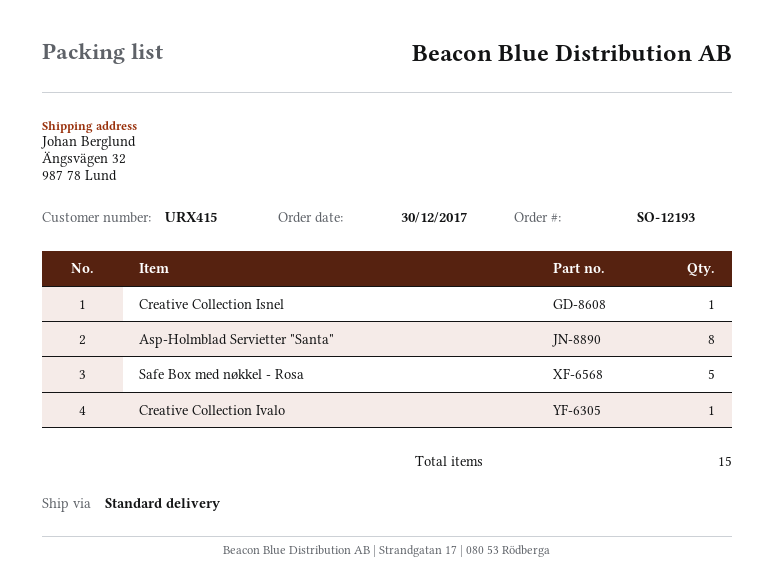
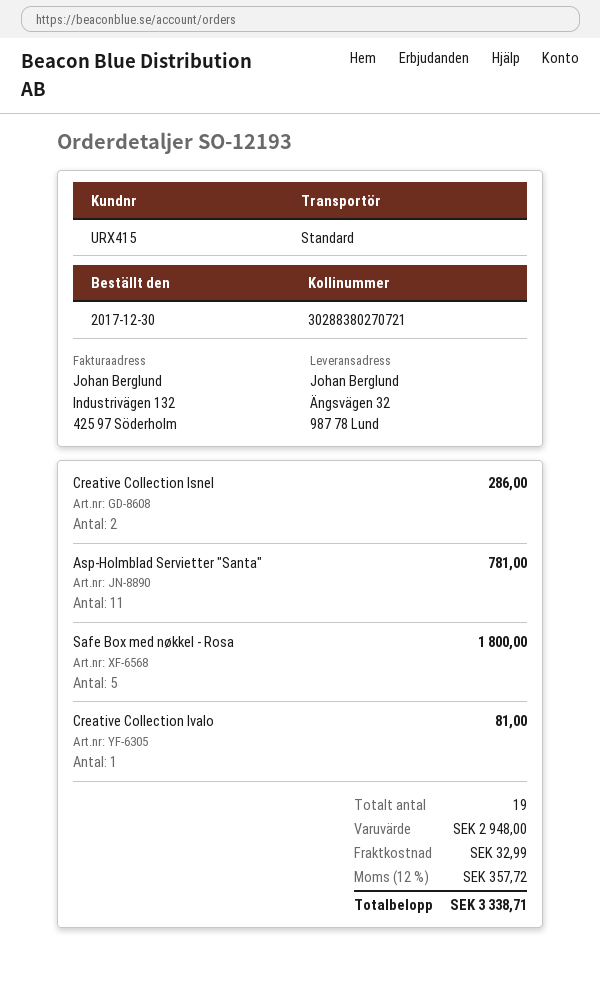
Creative Collection Isnel: 1 -> 2
Asp-Holmblad Servietter "Santa": 8 -> 11
total quantity: 15 -> 19

